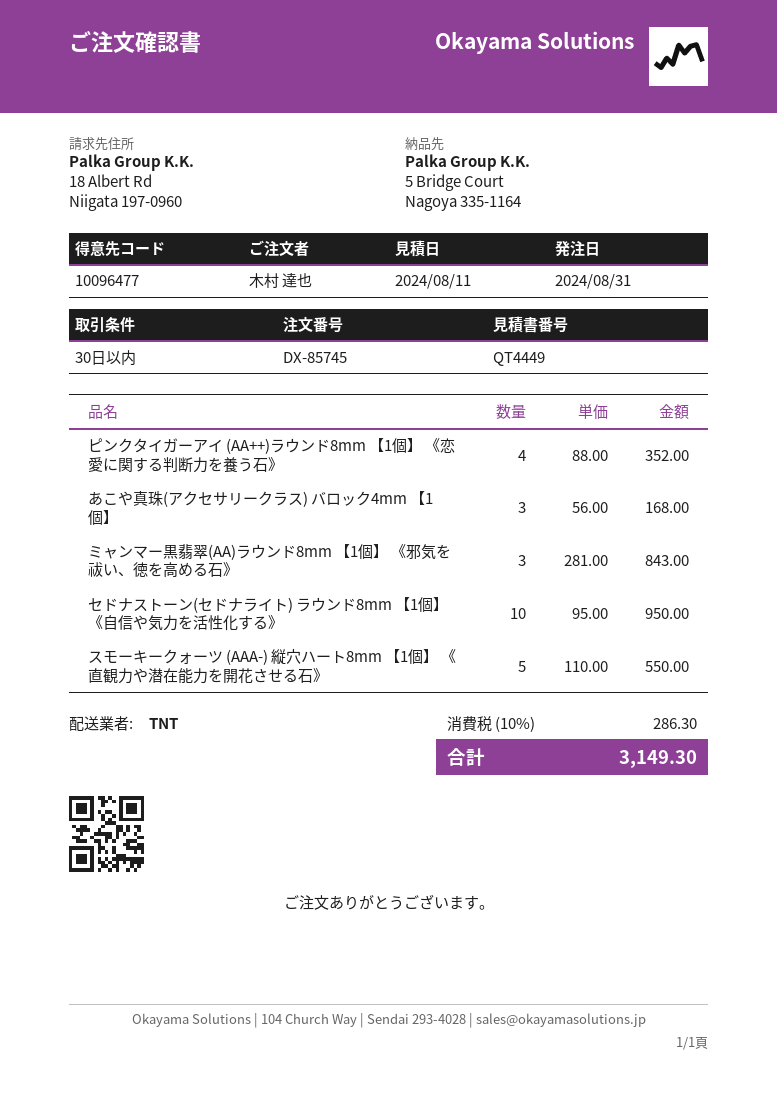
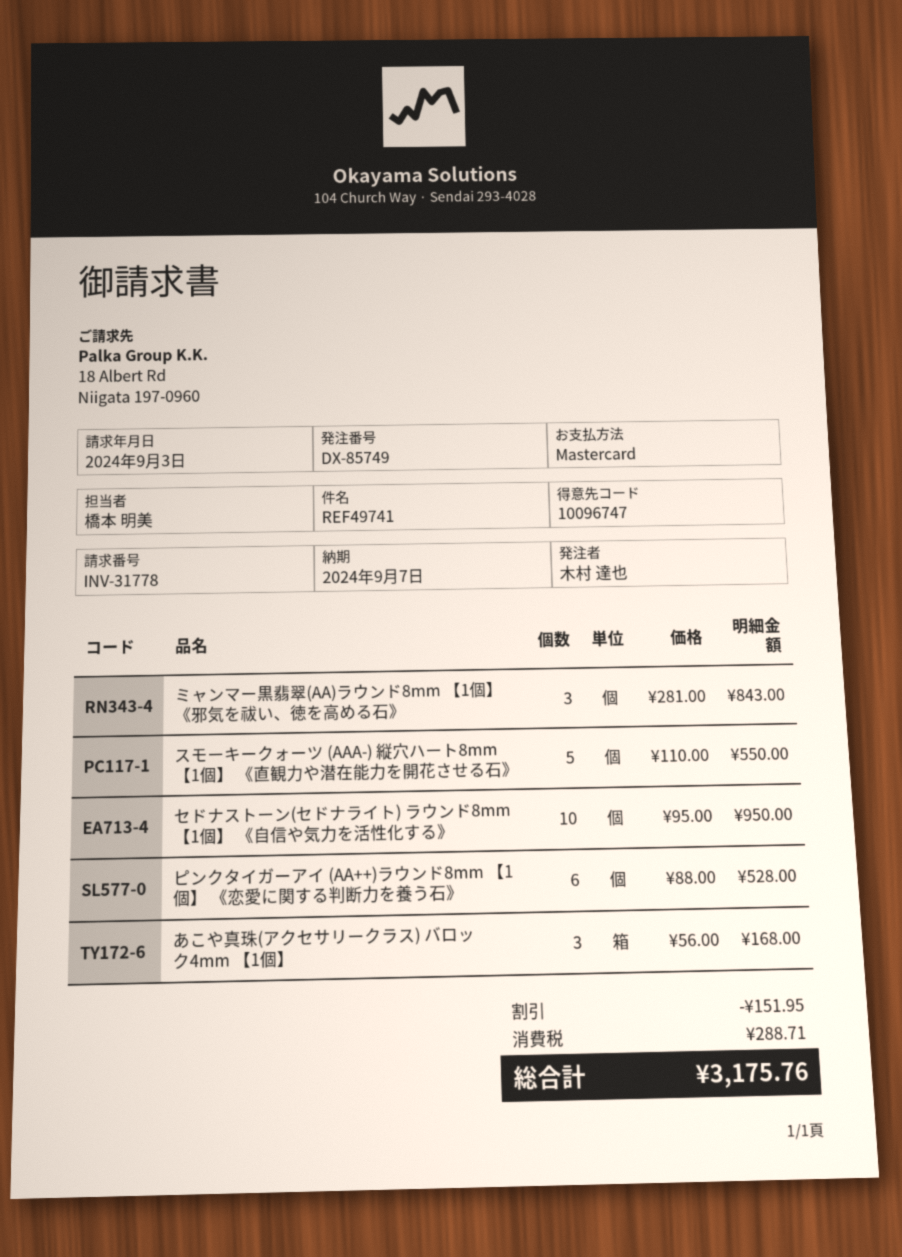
order number: DX-85745 -> DX-85749
customer number: 10096477 -> 10096747
ピンクタイガーアイ (AA++)ラウンド8mm 【1個】 《恋愛に関する判断力を養う石》: 4 x 88.00 = 352.00 -> 6 x 88.00 = 528.00
discount: none -> 151.95
tax: 286.30 -> 288.71
total: 3149.30 -> 3175.76

